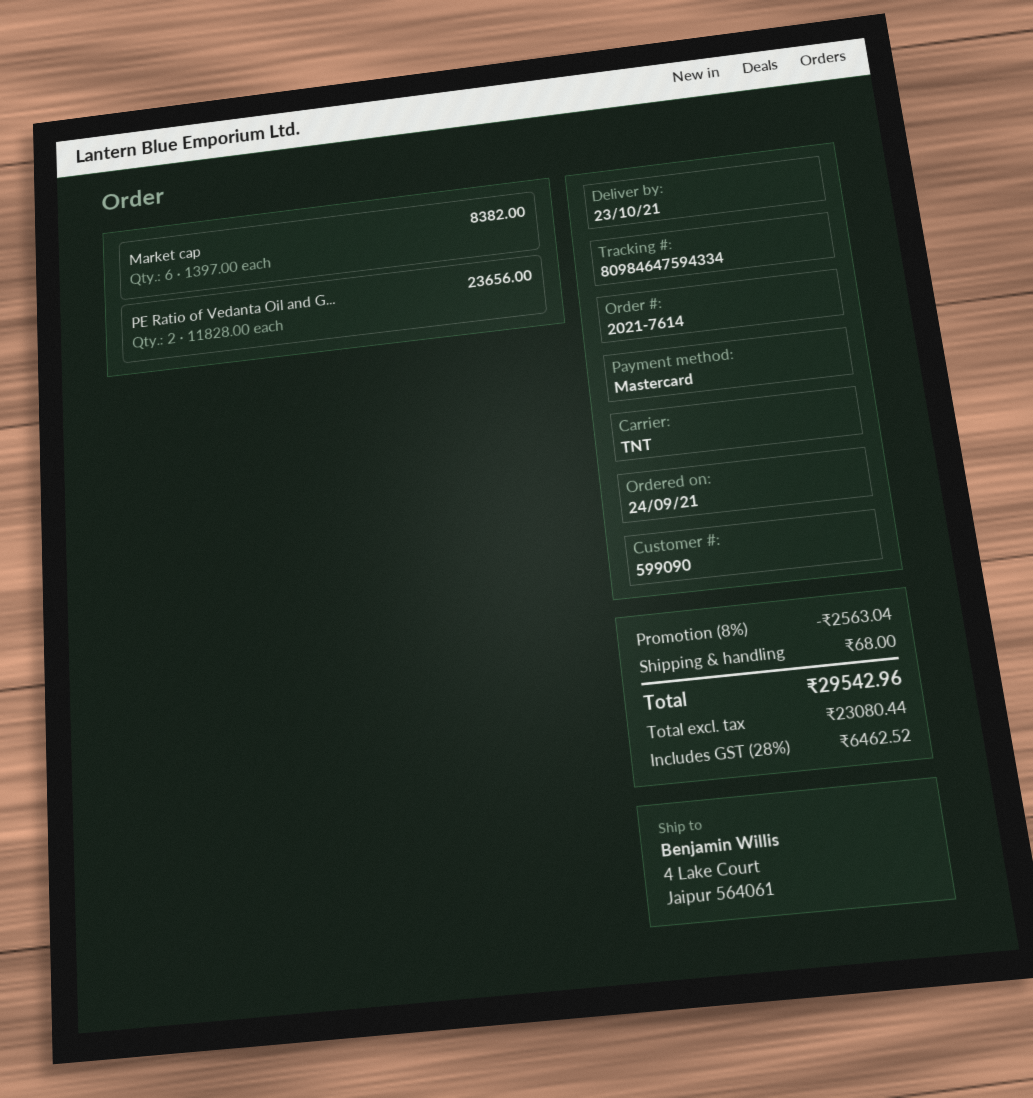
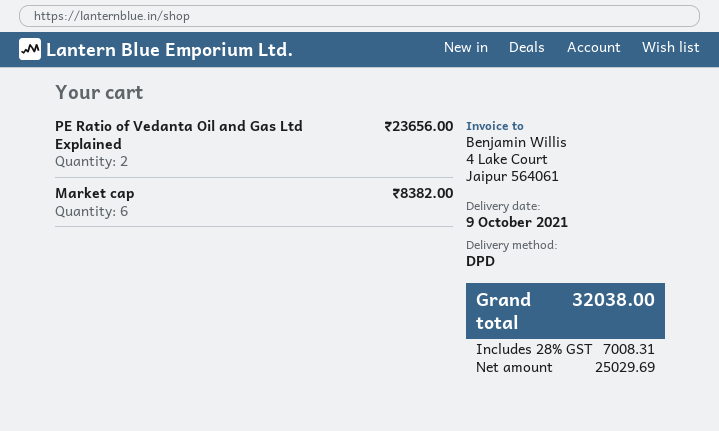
delivery date: 2021-10-23 -> 2021-10-09
shipping method: TNT -> DPD
discount: 8% = 2563.04 -> none
shipping: 68.00 -> none
net: 23080.44 -> 25029.69
tax: 28% = 6462.52 -> 28% = 7008.31
total: 29542.96 -> 32038.00

